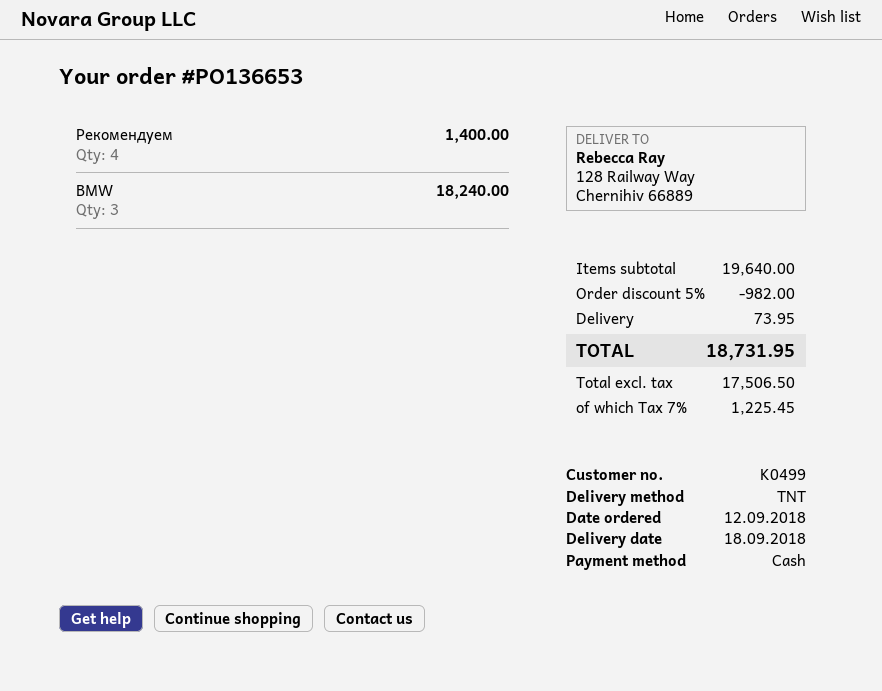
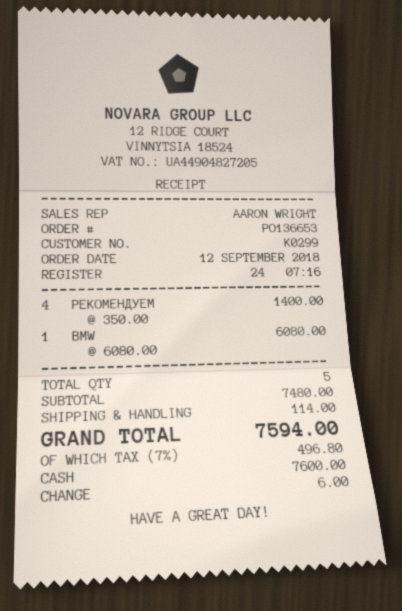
customer number: K0499 -> K0299
BMW: 3 for 18240.00 -> 1 for 6080.00
subtotal: 19640.00 -> 7480.00
discount: 5% = 982.00 -> none
shipping: 73.95 -> 114.00
tax: 7% = 1225.45 -> 7% = 496.80
total: 18731.95 -> 7594.00

